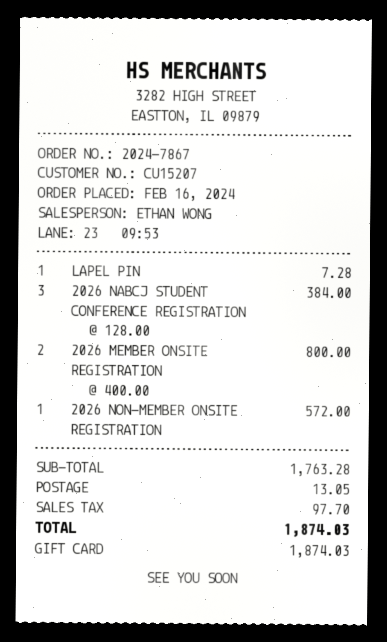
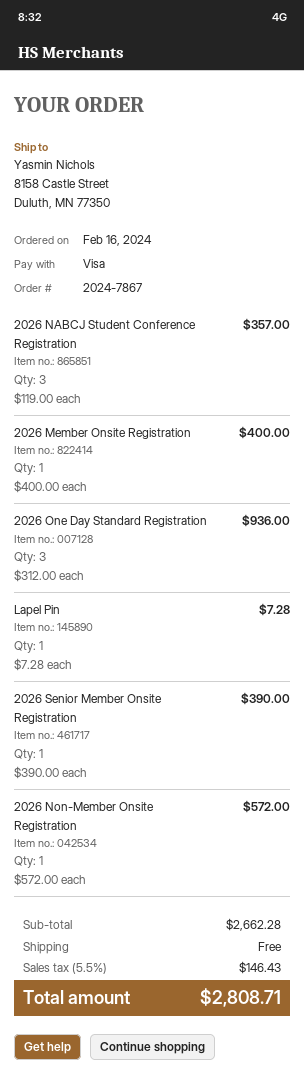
payment method: gift card -> Visa
2026 NABCJ STUDENT CONFERENCE REGISTRATION: 3 x 128.00 = 384.00 -> 3 x 119.00 = 357.00
2026 MEMBER ONSITE REGISTRATION: 2 x 400.00 = 800.00 -> 1 x 400.00 = 400.00
2026 One Day Standard Registration: none -> 3 x 312.00 = 936.00
2026 Senior Member Onsite Registration: none -> 1 x 390.00 = 390.00
subtotal: 1763.28 -> 2662.28
shipping: 13.05 -> 0.00
tax: 97.70 -> 146.43
total: 1874.03 -> 2808.71

